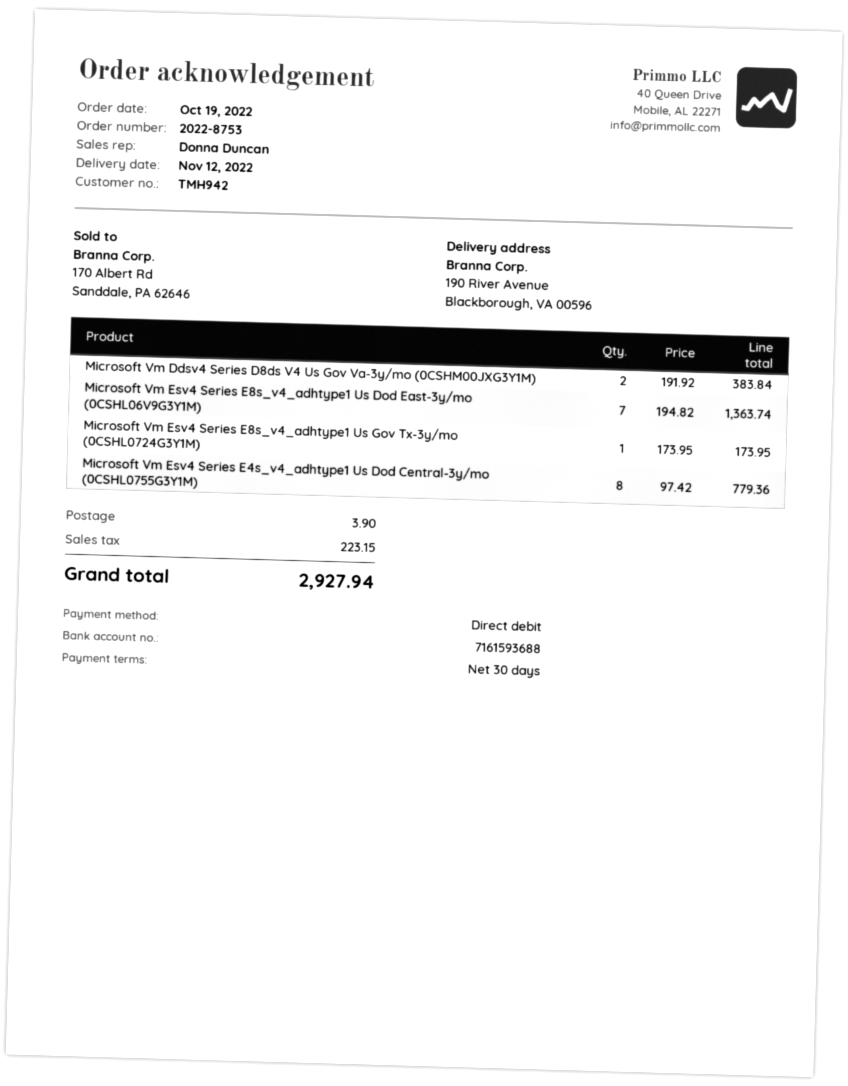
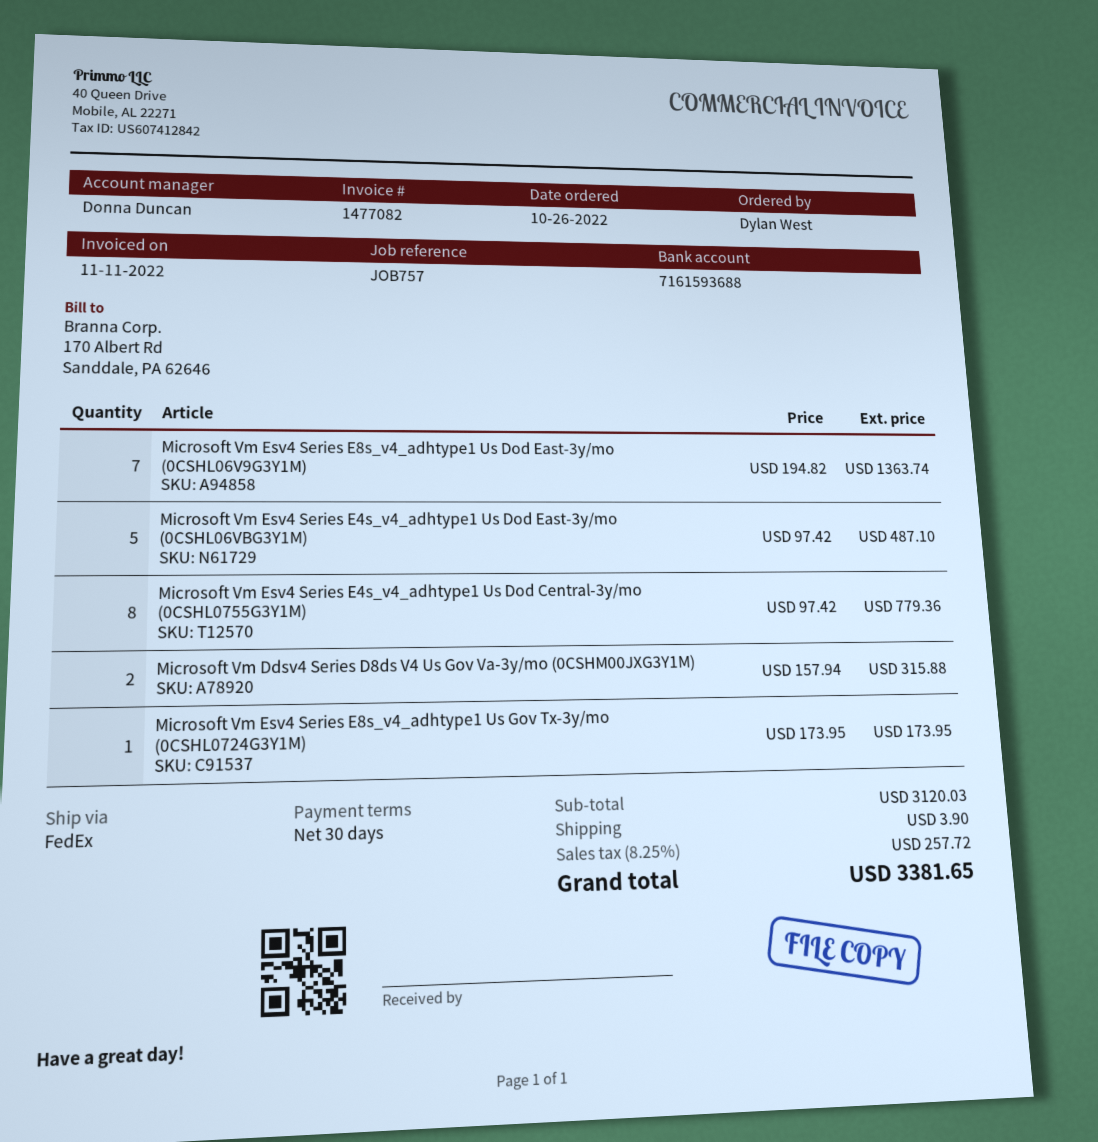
order date: 2022-10-19 -> 2022-10-26
Microsoft Vm Ddsv4 Series D8ds V4 Us Gov Va-3y/mo (0CSHM00JXG3Y1M): 2 x 191.92 = 383.84 -> 2 x 157.94 = 315.88
Microsoft Vm Esv4 Series E4s_v4_adhtype1 Us Dod East-3y/mo (0CSHL06VBG3Y1M): none -> 5 x 97.42 = 487.10
tax: 223.15 -> 257.72
total: 2927.94 -> 3381.65

